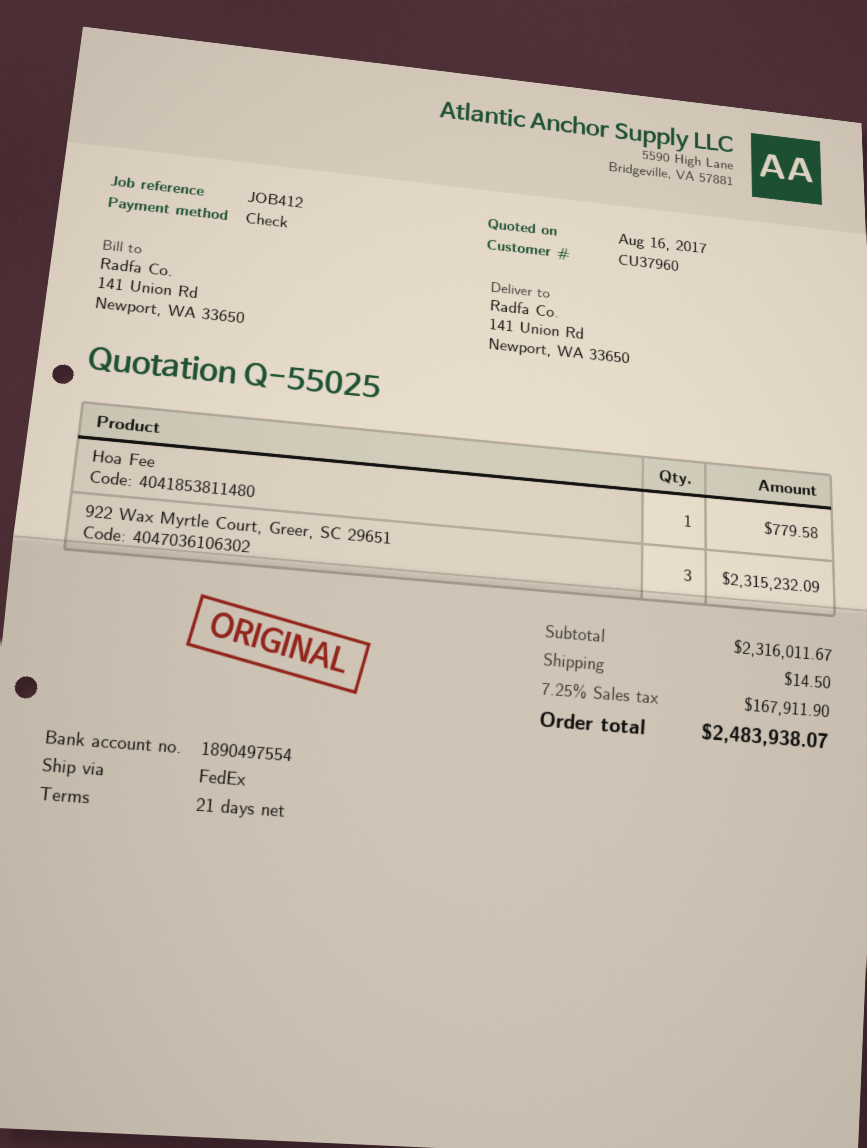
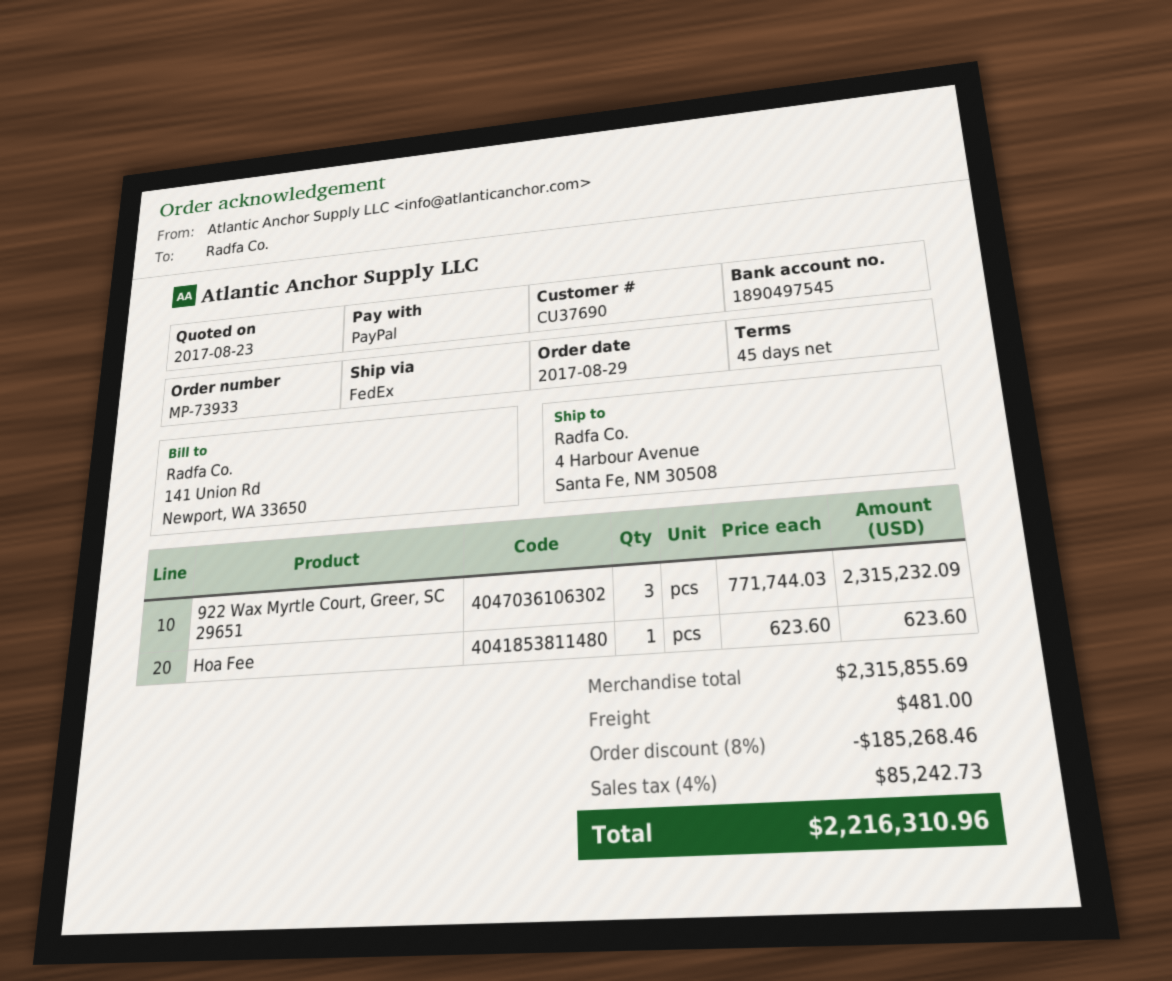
quote date: 2017-08-16 -> 2017-08-23
payment terms: 21 days -> 45 days
customer number: CU37960 -> CU37690
payment method: cheque -> PayPal
bank account: 1890497554 -> 1890497545
ship to: 141 Union Rd, Newport, WA 33650 -> 4 Harbour Avenue, Santa Fe, NM 30508
Hoa Fee: 1 for 779.58 -> 1 for 623.60
subtotal: 2316011.67 -> 2315855.69
discount: none -> 8% = 185268.46
shipping: 14.50 -> 481.00
tax: 7.25% = 167911.90 -> 4% = 85242.73
total: 2483938.07 -> 2216310.96

